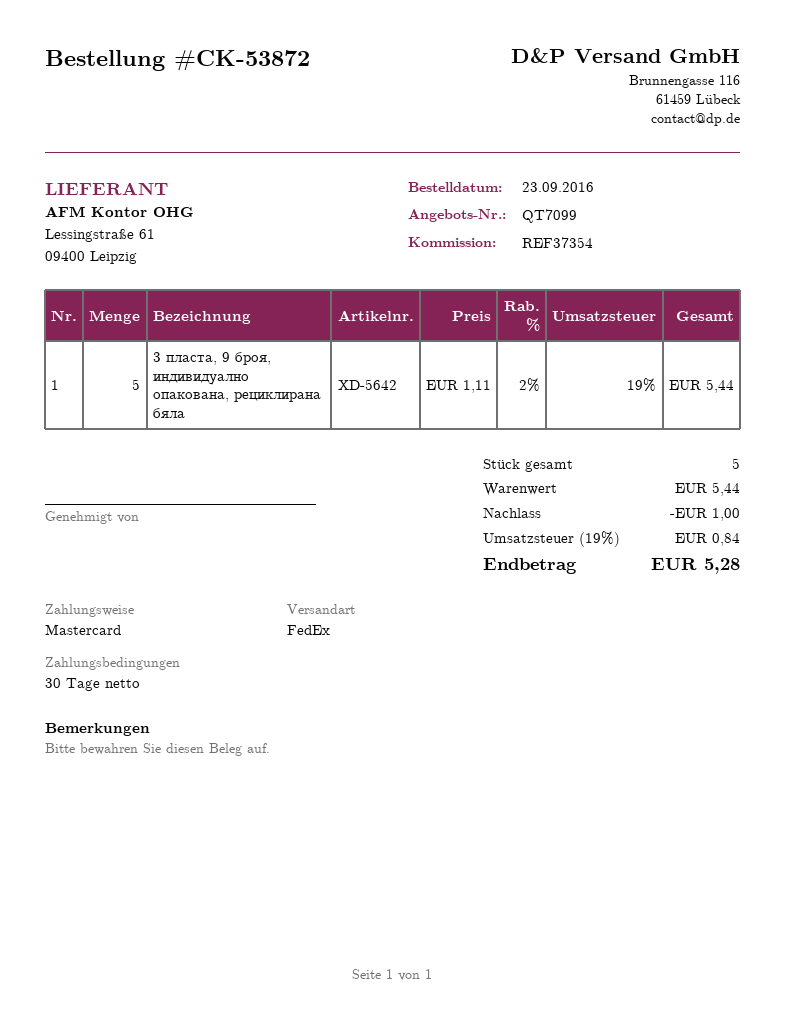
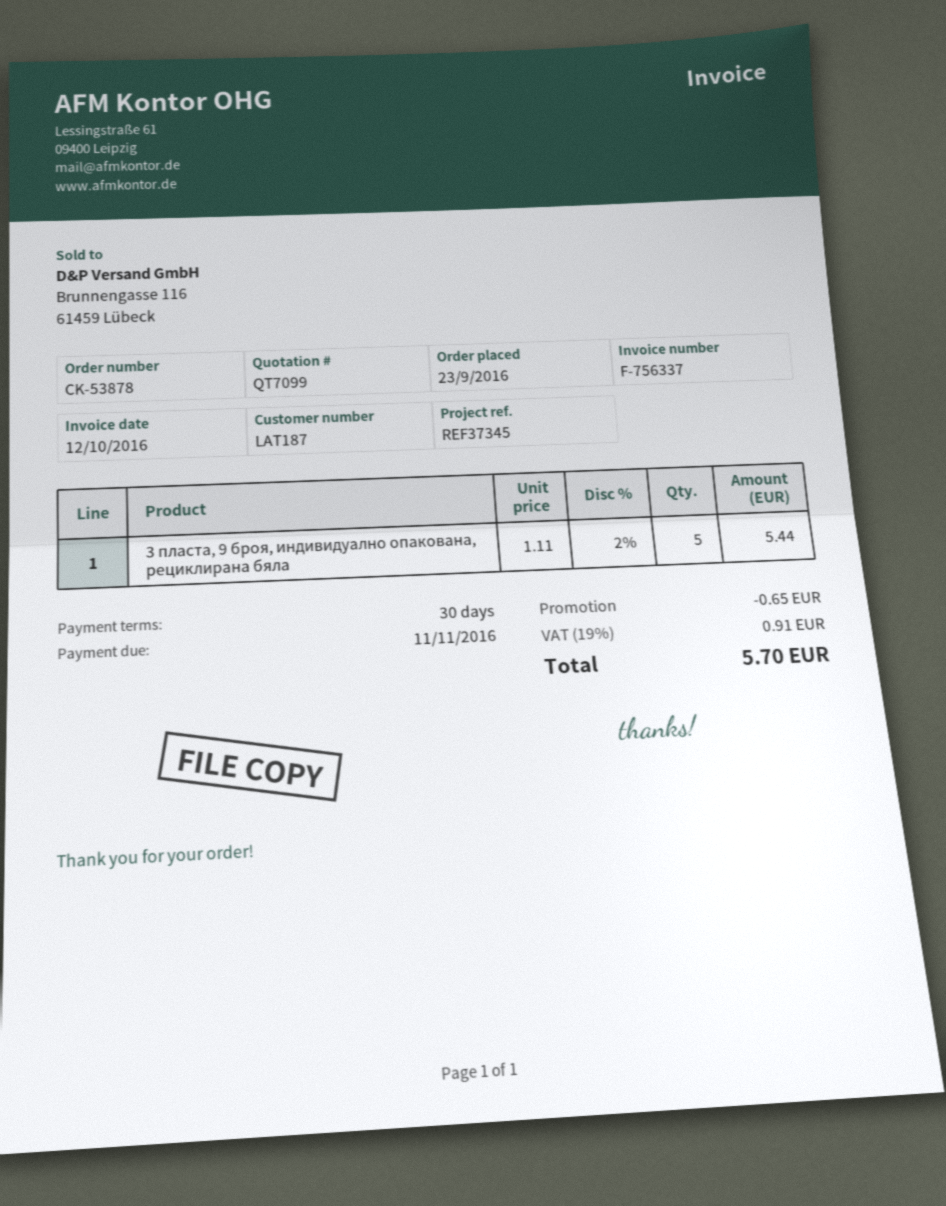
order number: CK-53872 -> CK-53878
reference: REF37354 -> REF37345
discount: 1.00 -> 0.65
tax: 19% = 0.84 -> 19% = 0.91
total: 5.28 -> 5.70

